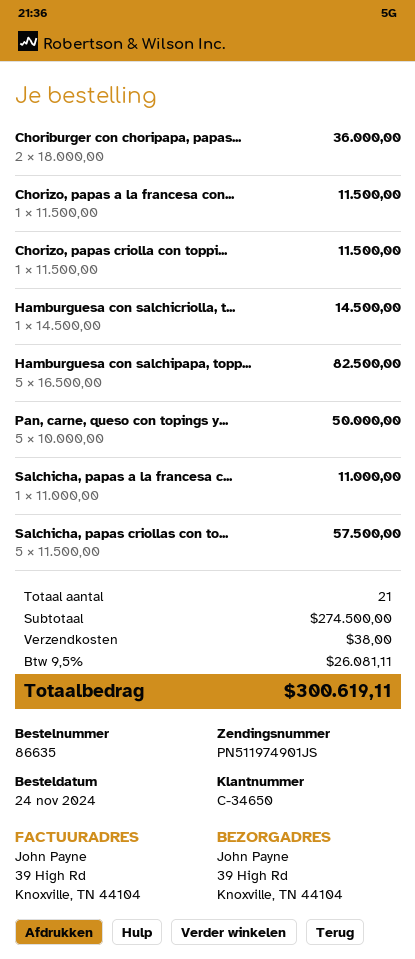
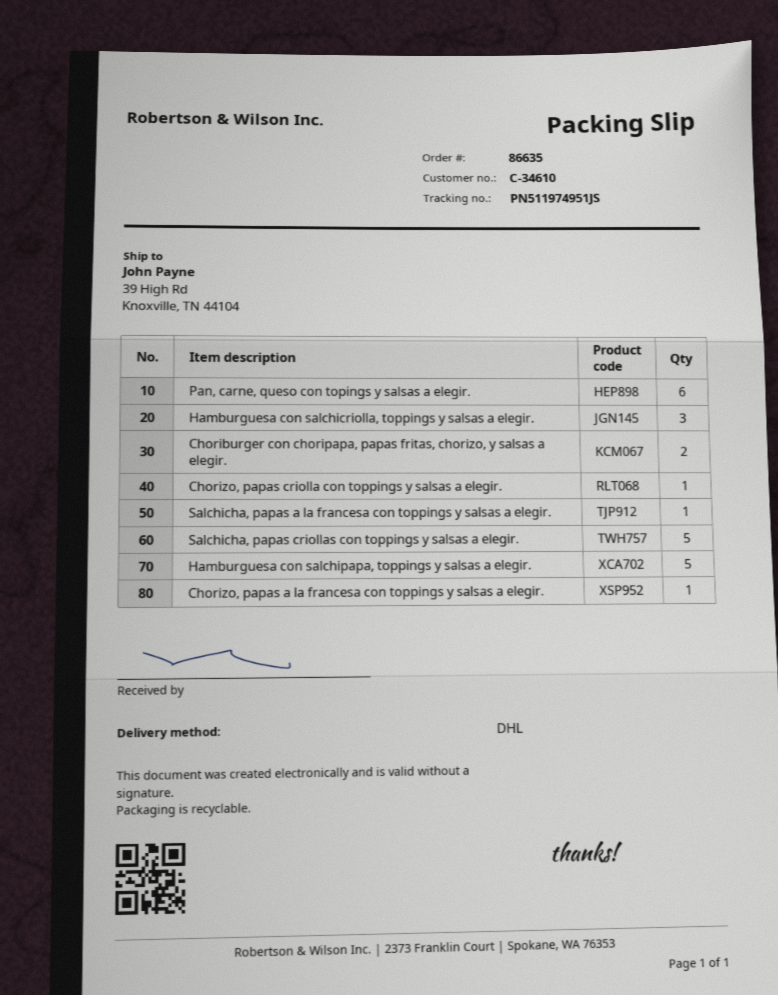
customer number: C-34650 -> C-34610
tracking number: PN511974901JS -> PN511974951JS
Hamburguesa con salchicriolla, t...: 1 -> 3
Pan, carne, queso con topings y...: 5 -> 6

